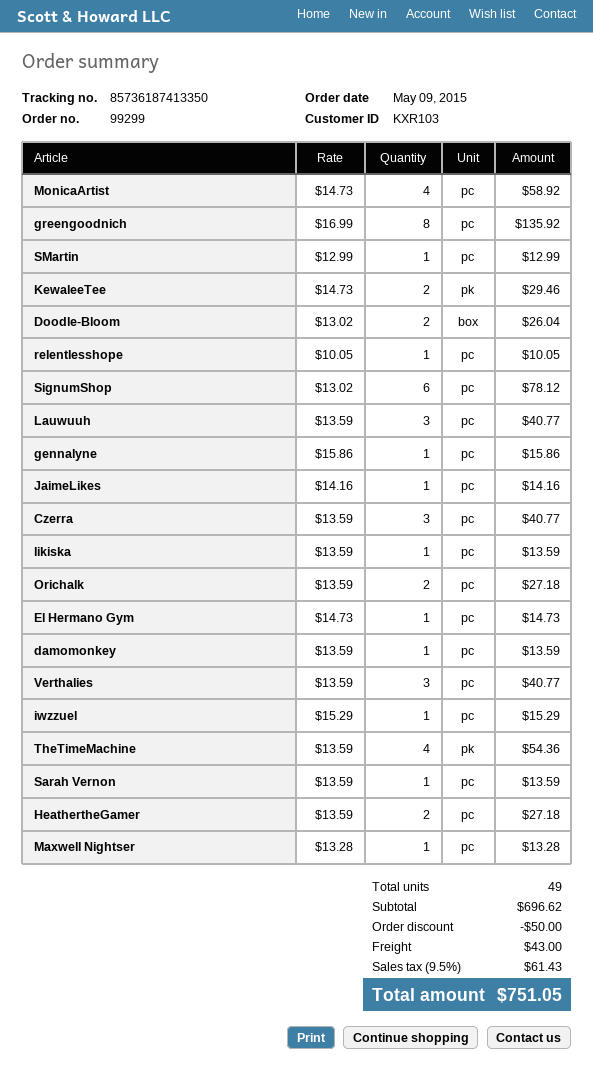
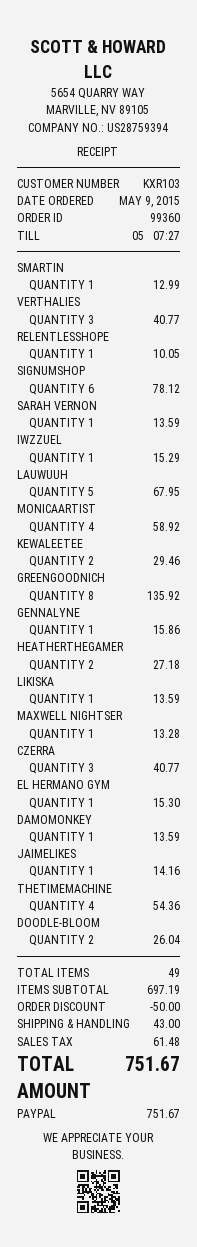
order number: 99299 -> 99360
Lauwuuh: 3 for 40.77 -> 5 for 67.95
Orichalk: 2 for 27.18 -> none
El Hermano Gym: 1 for 14.73 -> 1 for 15.30
subtotal: 696.62 -> 697.19
tax: 61.43 -> 61.48
total: 751.05 -> 751.67

